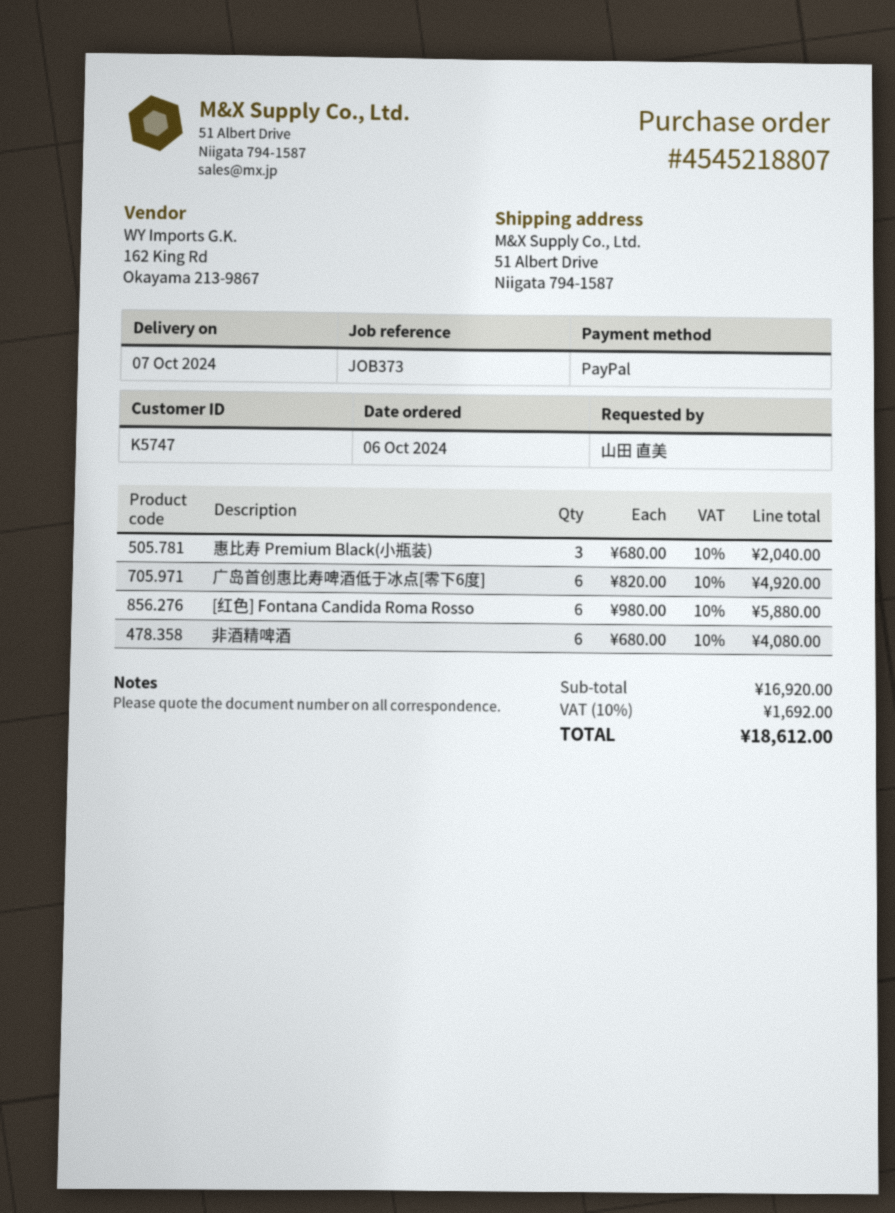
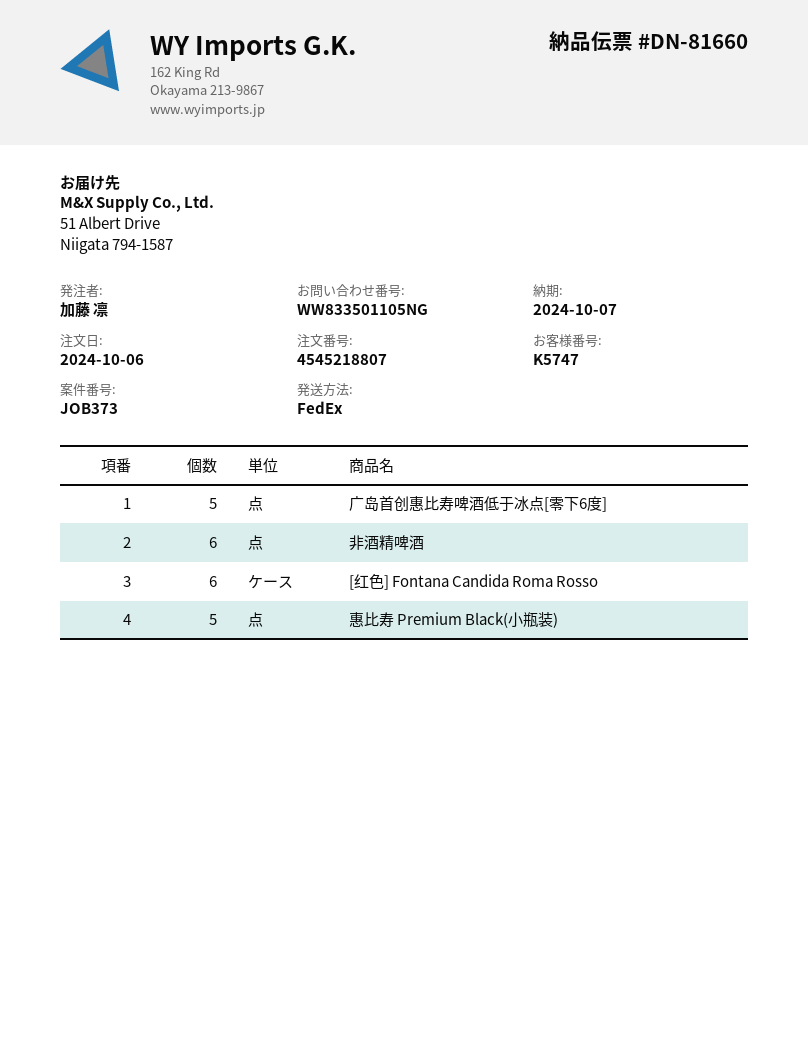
ordered by: 山田 直美 -> 加藤 凛
惠比寿 Premium Black(小瓶装): 3 -> 5
广岛首创惠比寿啤酒低于冰点[零下6度]: 6 -> 5

